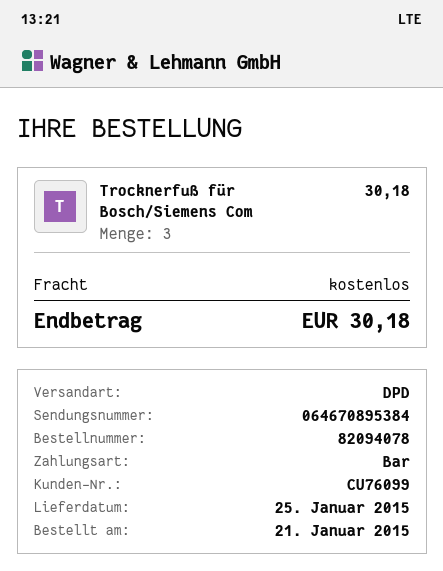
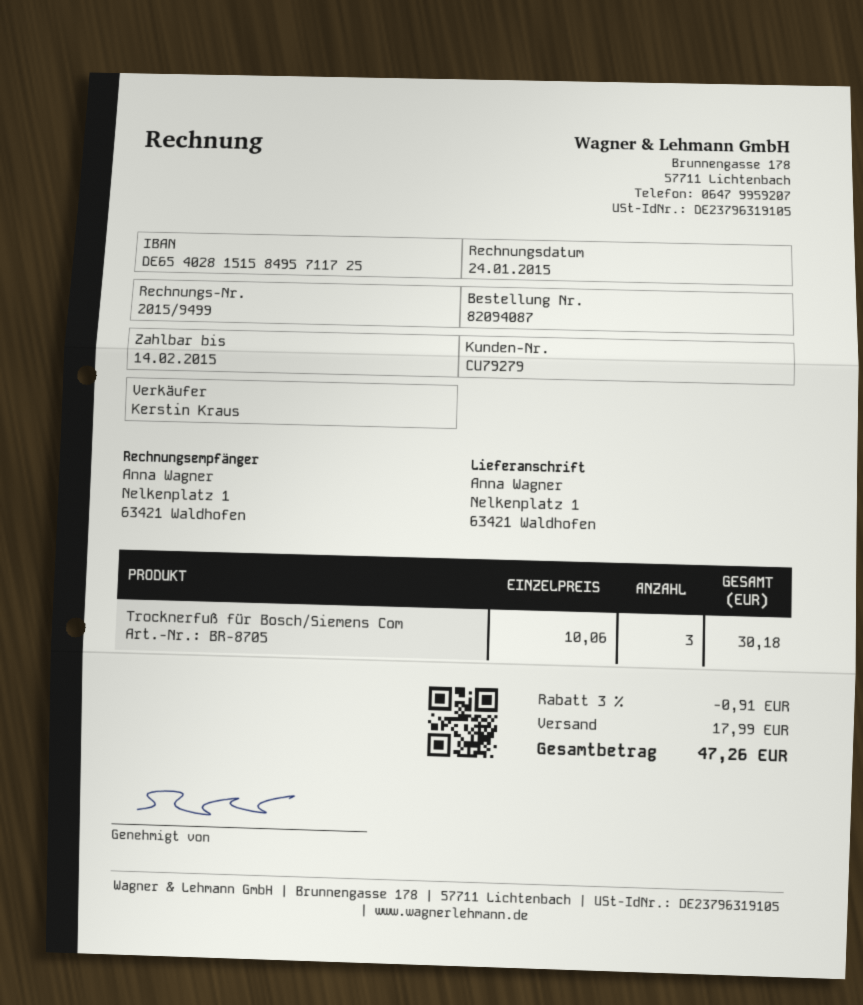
order number: 82094078 -> 82094087
customer number: CU76099 -> CU79279
discount: none -> 3% = 0.91
shipping: 0.00 -> 17.99
total: 30.18 -> 47.26

